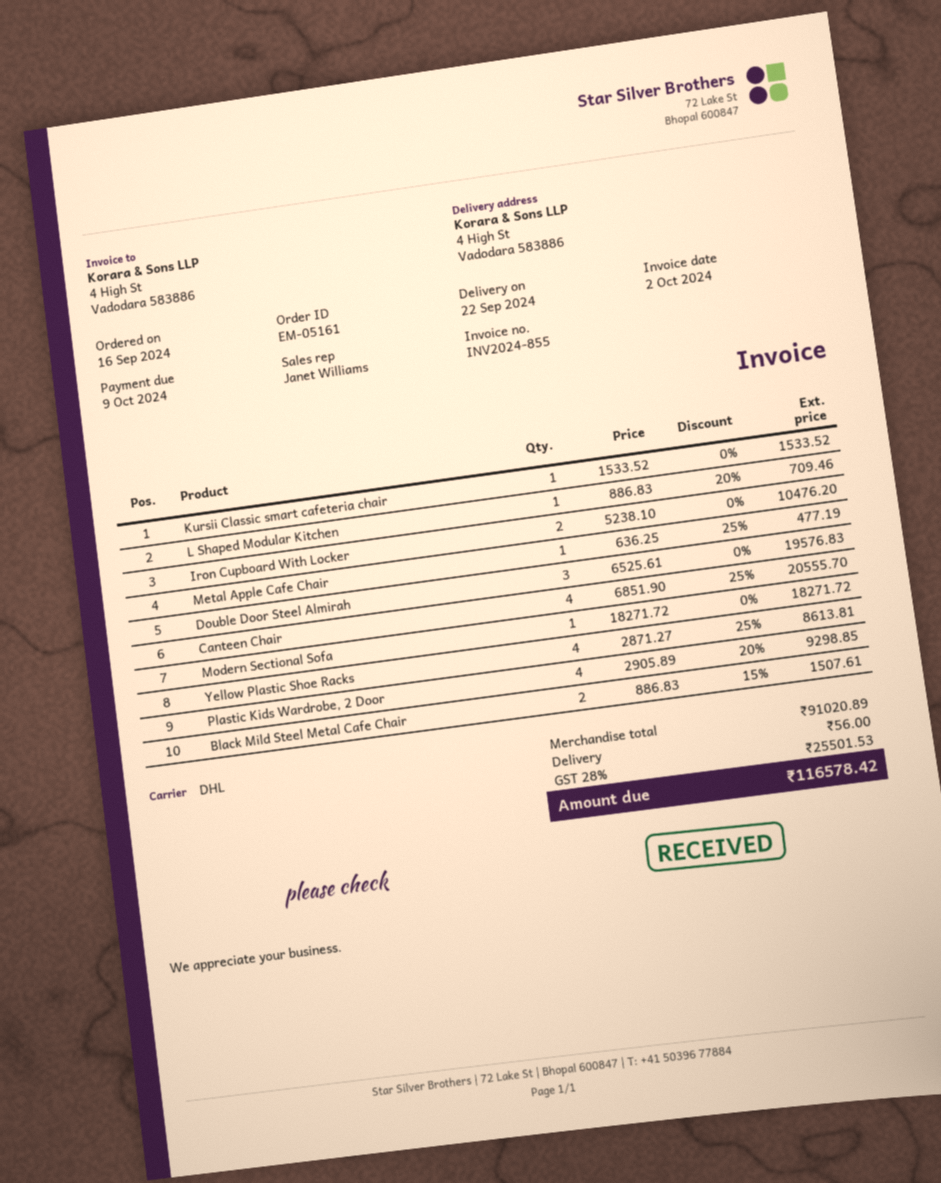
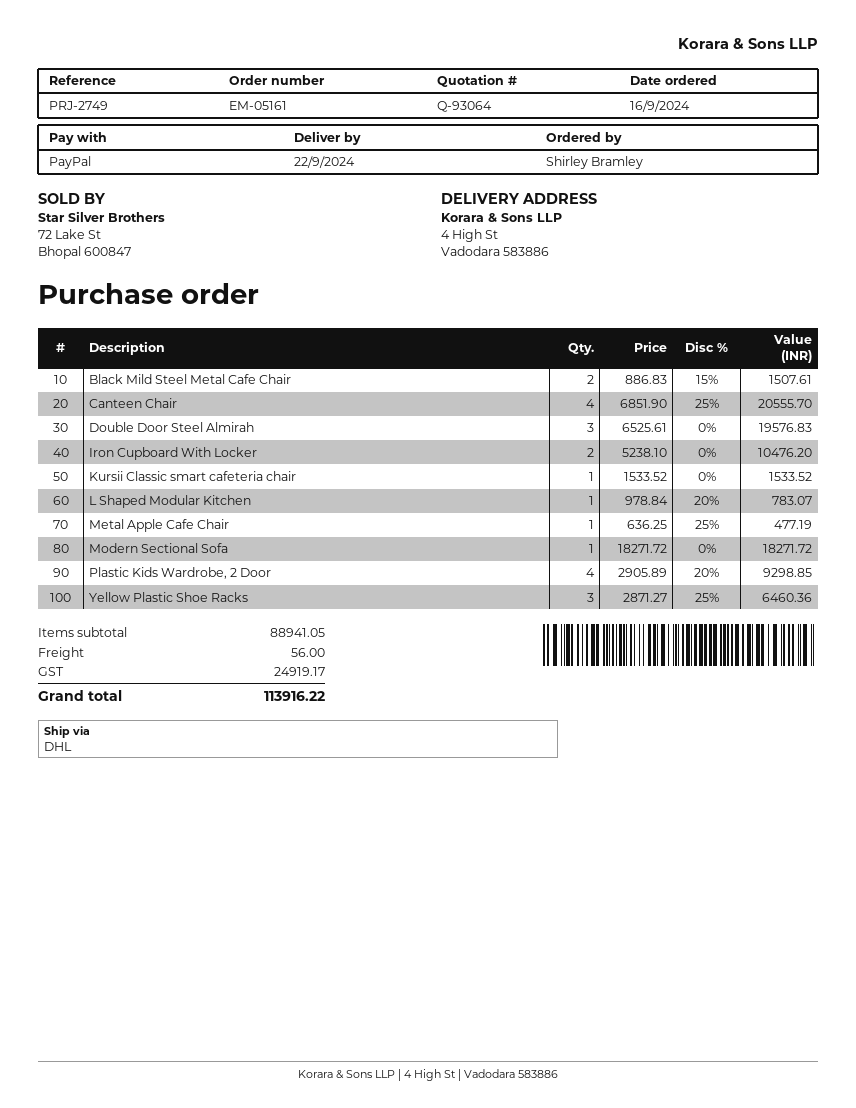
L Shaped Modular Kitchen: 1 x 886.83 - 20% = 709.46 -> 1 x 978.84 - 20% = 783.07
Yellow Plastic Shoe Racks: 4 x 2871.27 - 25% = 8613.81 -> 3 x 2871.27 - 25% = 6460.36
subtotal: 91020.89 -> 88941.05
tax: 25501.53 -> 24919.17
total: 116578.42 -> 113916.22

